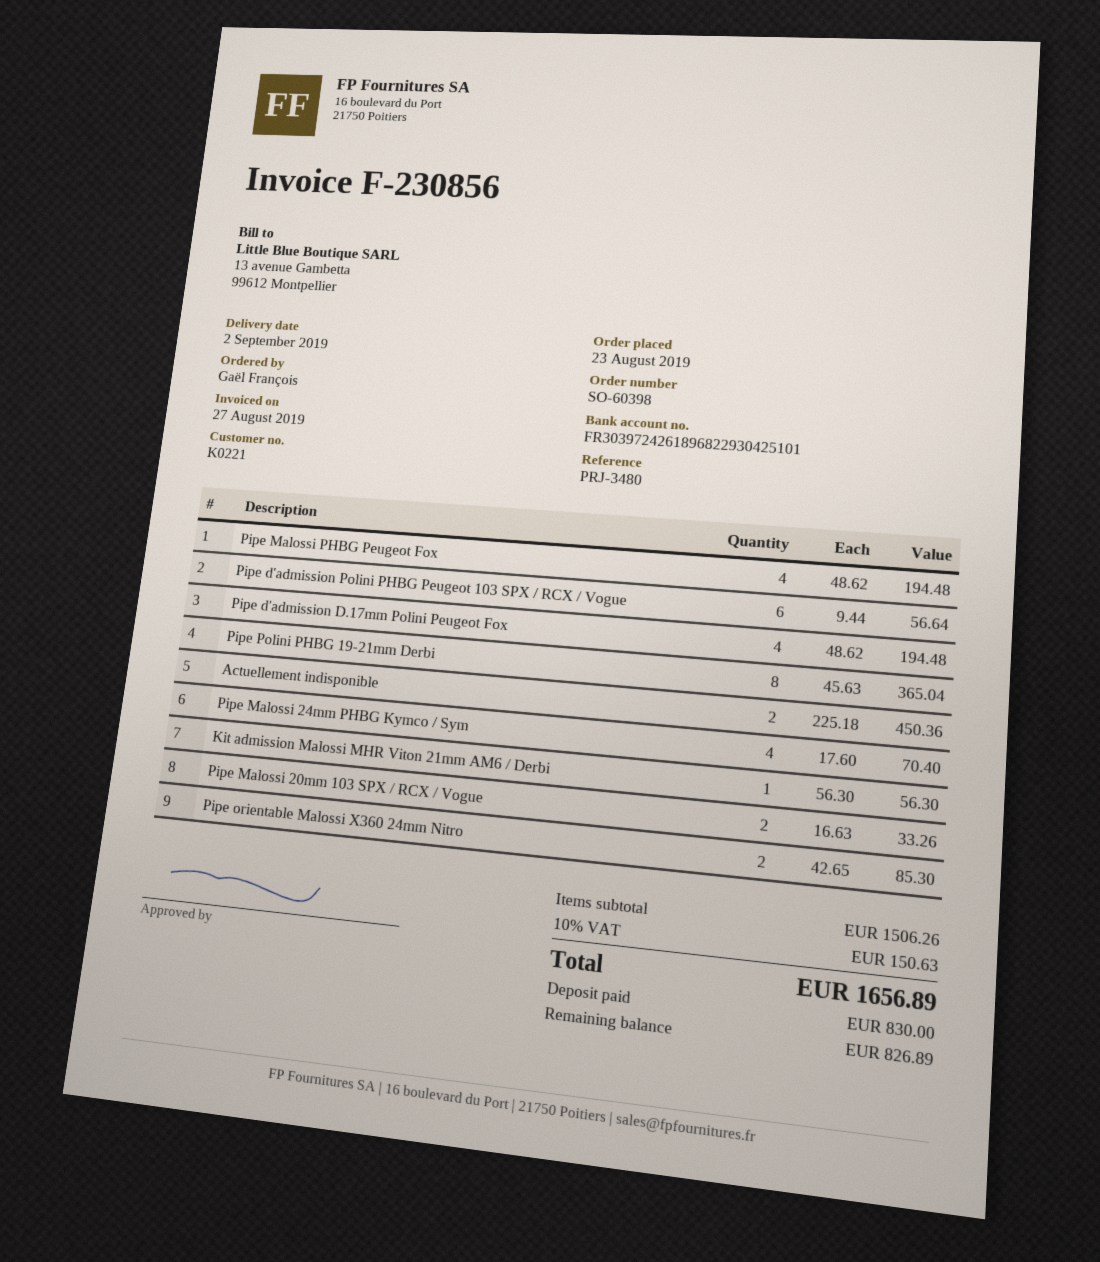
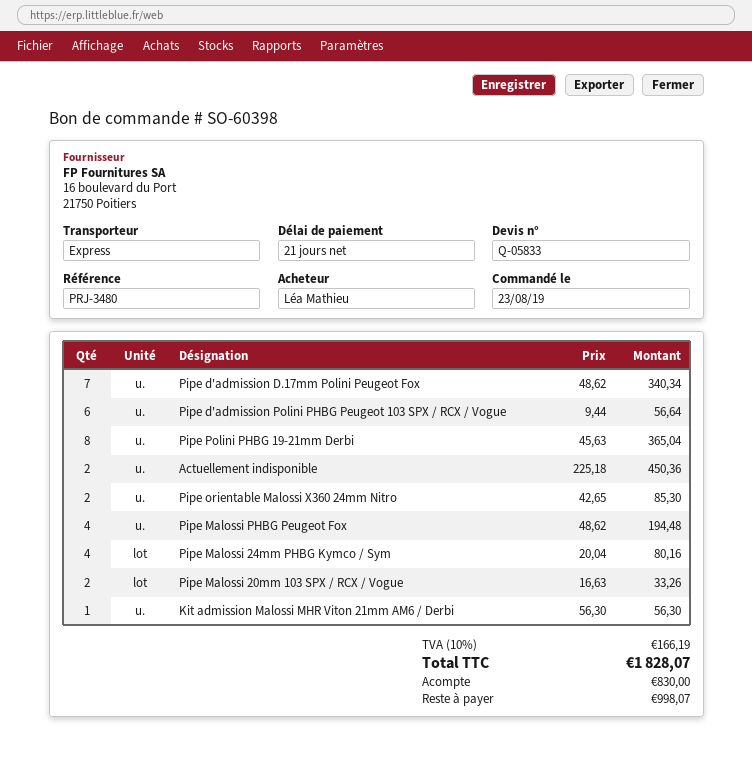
ordered by: Gaël François -> Léa Mathieu
Pipe d'admission D.17mm Polini Peugeot Fox: 4 x 48.62 = 194.48 -> 7 x 48.62 = 340.34
Pipe Malossi 24mm PHBG Kymco / Sym: 4 x 17.60 = 70.40 -> 4 x 20.04 = 80.16
tax: 10% = 150.63 -> 10% = 166.19
total: 1656.89 -> 1828.07
balance: 826.89 -> 998.07

